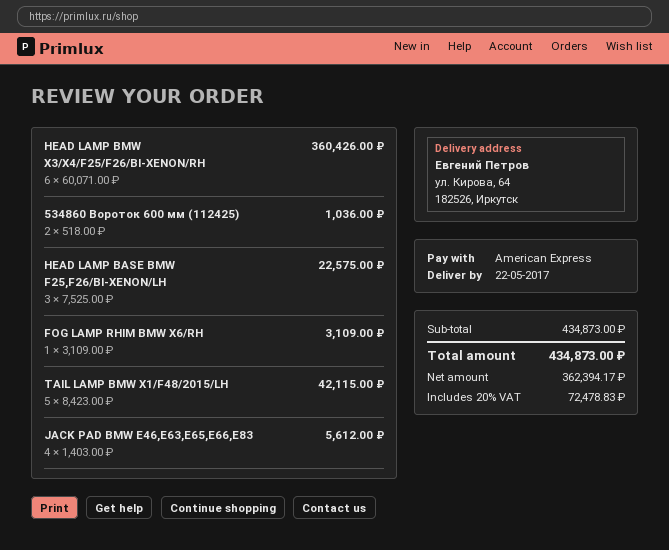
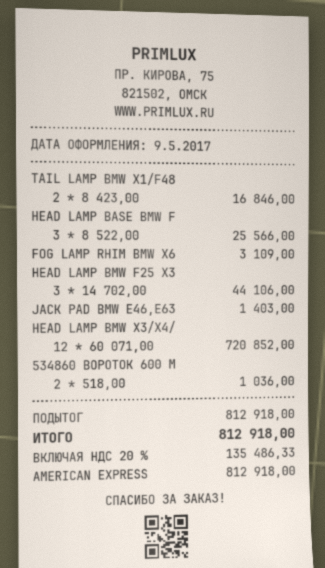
HEAD LAMP BMW X3/X4/F25/F26/BI-XENON/RH: 6 x 60071.00 = 360426.00 -> 12 x 60071.00 = 720852.00
HEAD LAMP BASE BMW F25,F26/BI-XENON/LH: 3 x 7525.00 = 22575.00 -> 3 x 8522.00 = 25566.00
TAIL LAMP BMW X1/F48/2015/LH: 5 x 8423.00 = 42115.00 -> 2 x 8423.00 = 16846.00
JACK PAD BMW E46,E63,E65,E66,E83: 4 x 1403.00 = 5612.00 -> 1 x 1403.00 = 1403.00
HEAD LAMP BMW F25 X3: none -> 3 x 14702.00 = 44106.00
subtotal: 434873.00 -> 812918.00
tax: 20% = 72478.83 -> 20% = 135486.33
total: 434873.00 -> 812918.00

